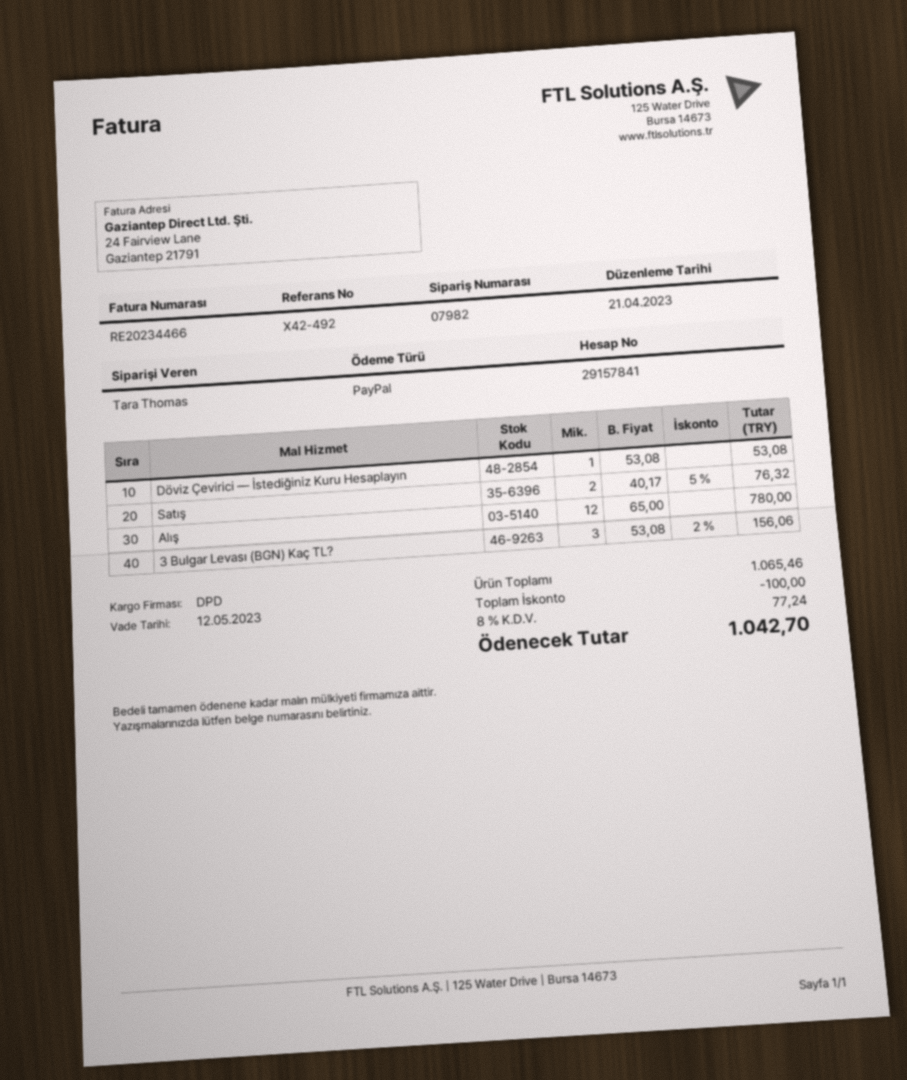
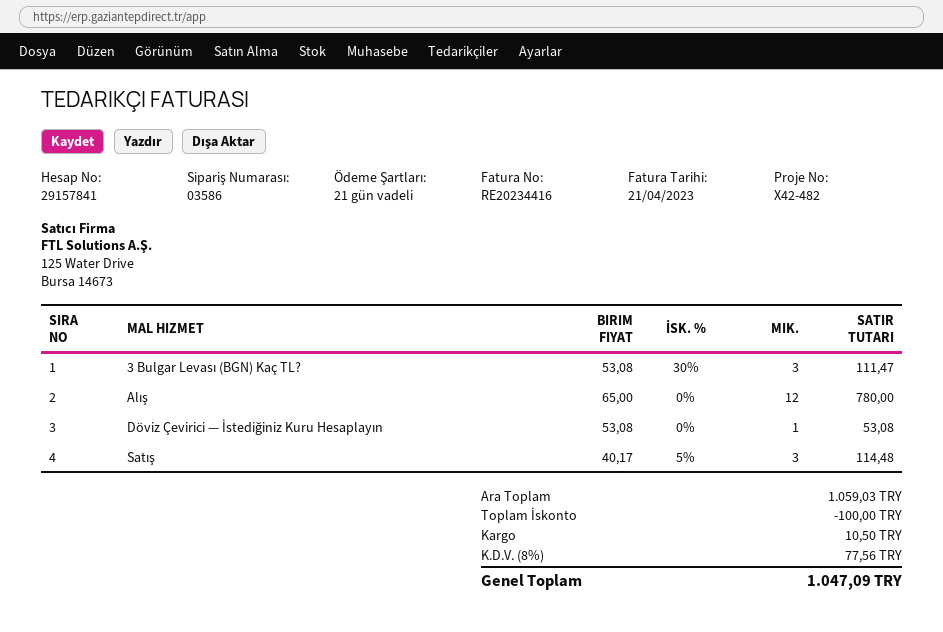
order number: 07982 -> 03586
invoice number: RE20234466 -> RE20234416
reference: X42-492 -> X42-482
Satış: 2 x 40.17 - 5% = 76.32 -> 3 x 40.17 - 5% = 114.48
3 Bulgar Levası (BGN) Kaç TL?: 3 x 53.08 - 2% = 156.06 -> 3 x 53.08 - 30% = 111.47
subtotal: 1065.46 -> 1059.03
shipping: none -> 10.50
tax: 8% = 77.24 -> 8% = 77.56
total: 1042.70 -> 1047.09

